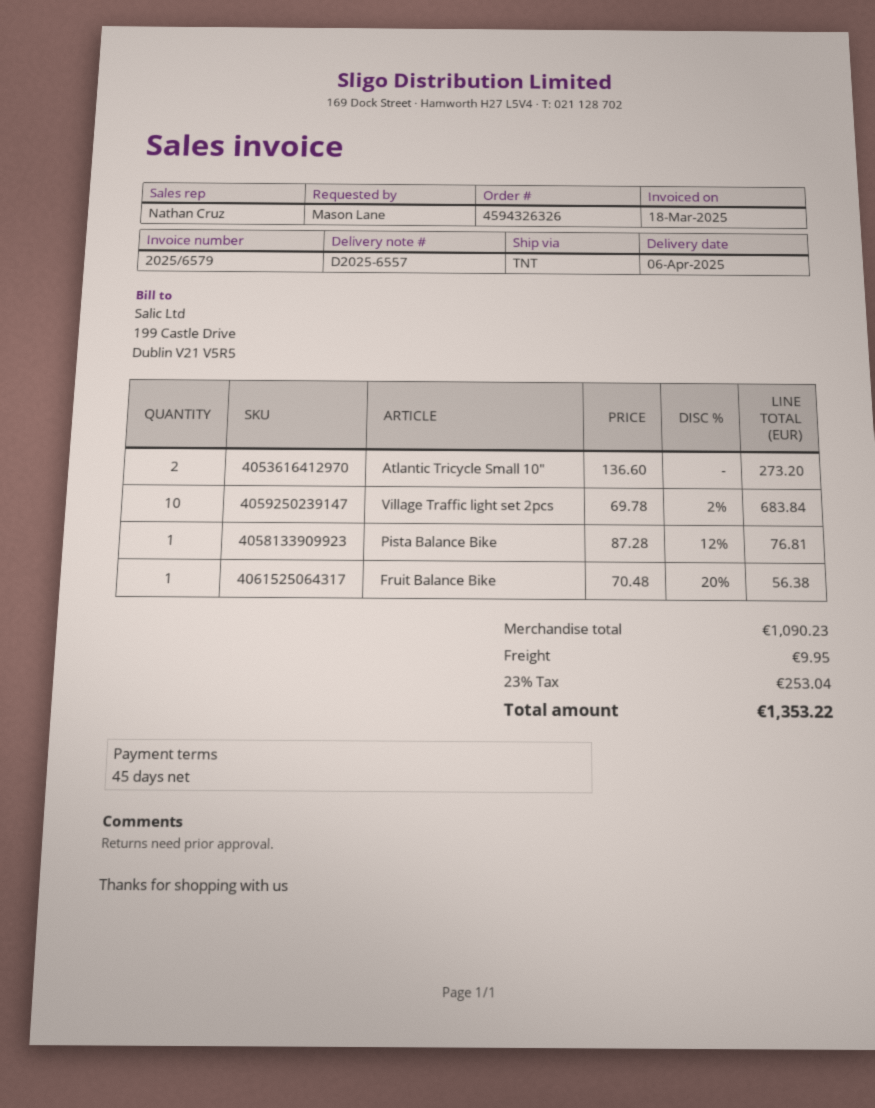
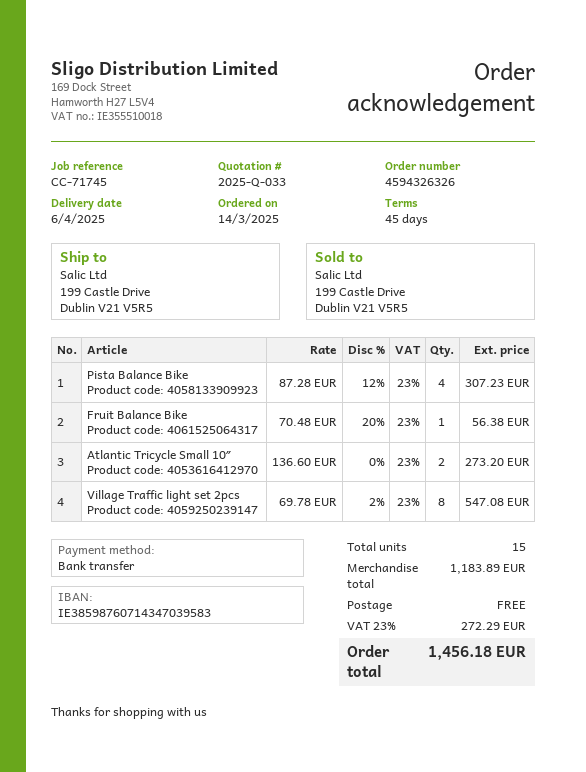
Village Traffic light set 2pcs: 10 x 69.78 - 2% = 683.84 -> 8 x 69.78 - 2% = 547.08
Pista Balance Bike: 1 x 87.28 - 12% = 76.81 -> 4 x 87.28 - 12% = 307.23
subtotal: 1090.23 -> 1183.89
shipping: 9.95 -> 0.00
tax: 23% = 253.04 -> 23% = 272.29
total: 1353.22 -> 1456.18

